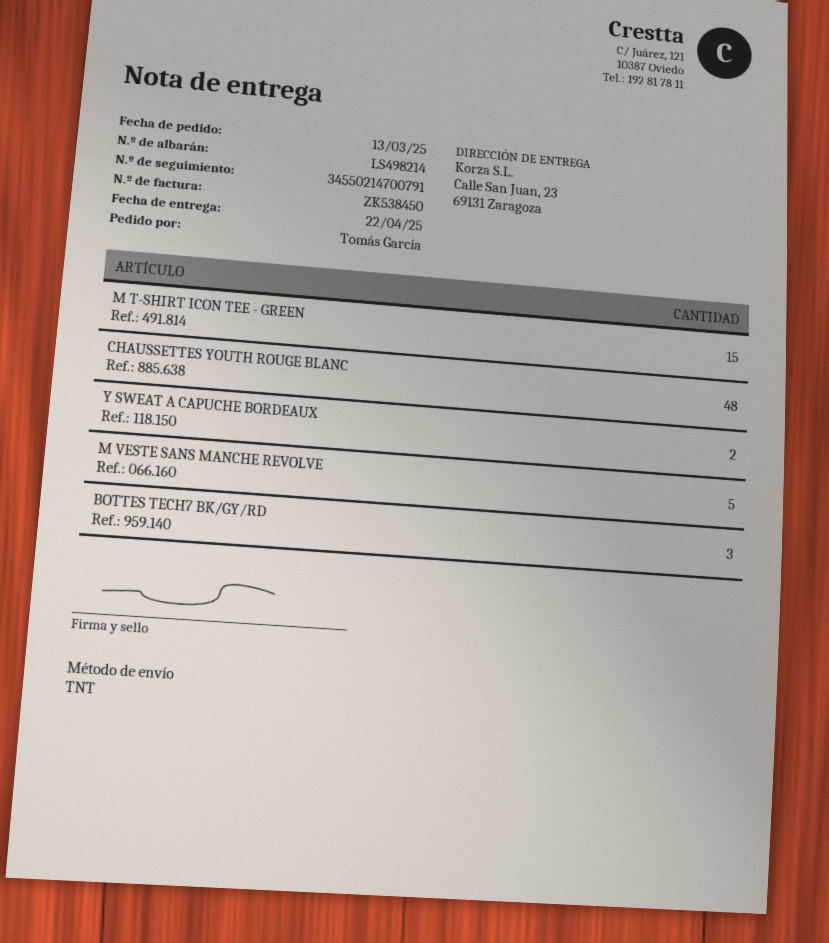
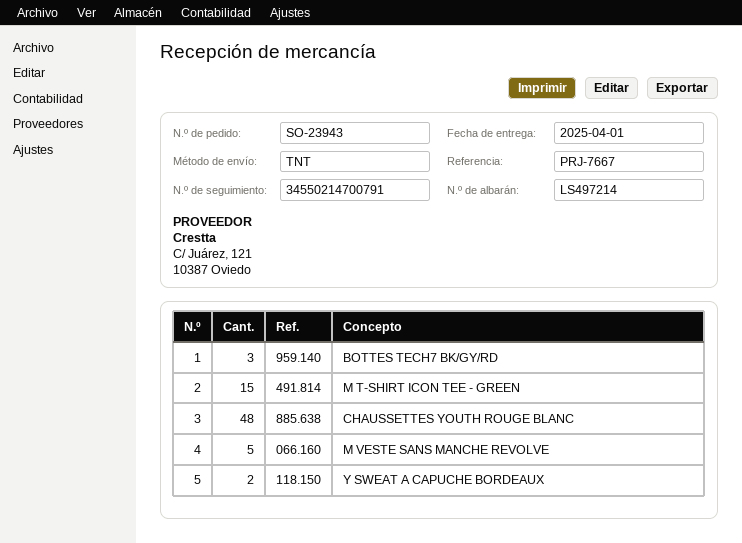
delivery note number: LS498214 -> LS497214
delivery date: 2025-04-22 -> 2025-04-01

